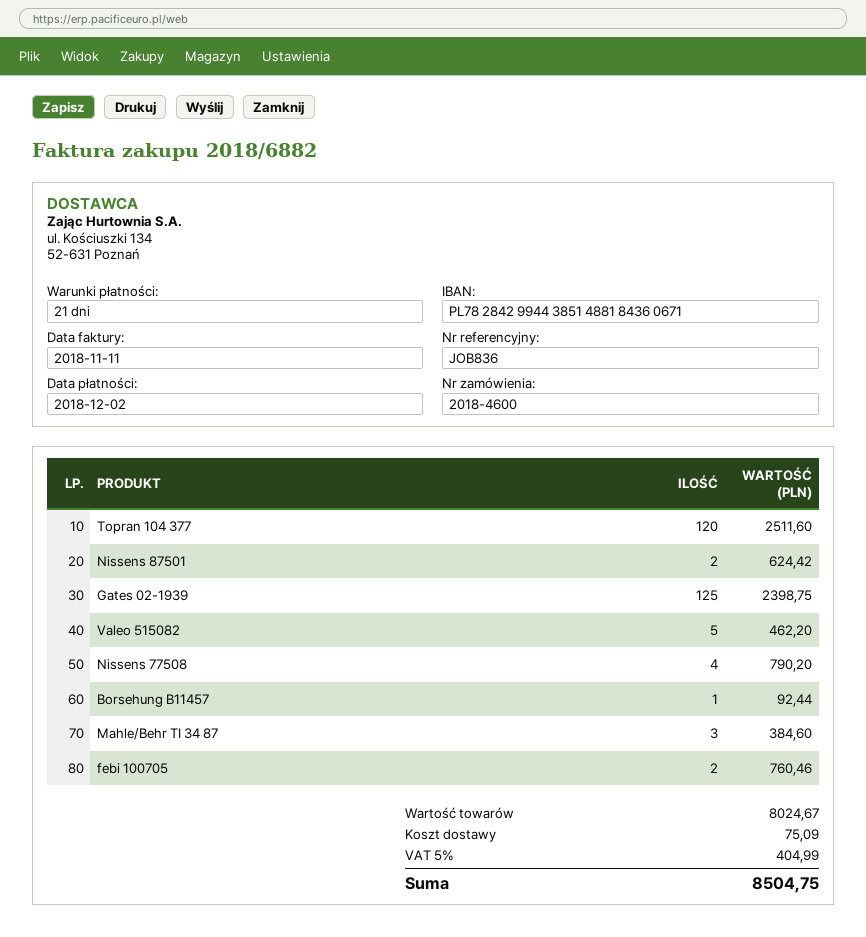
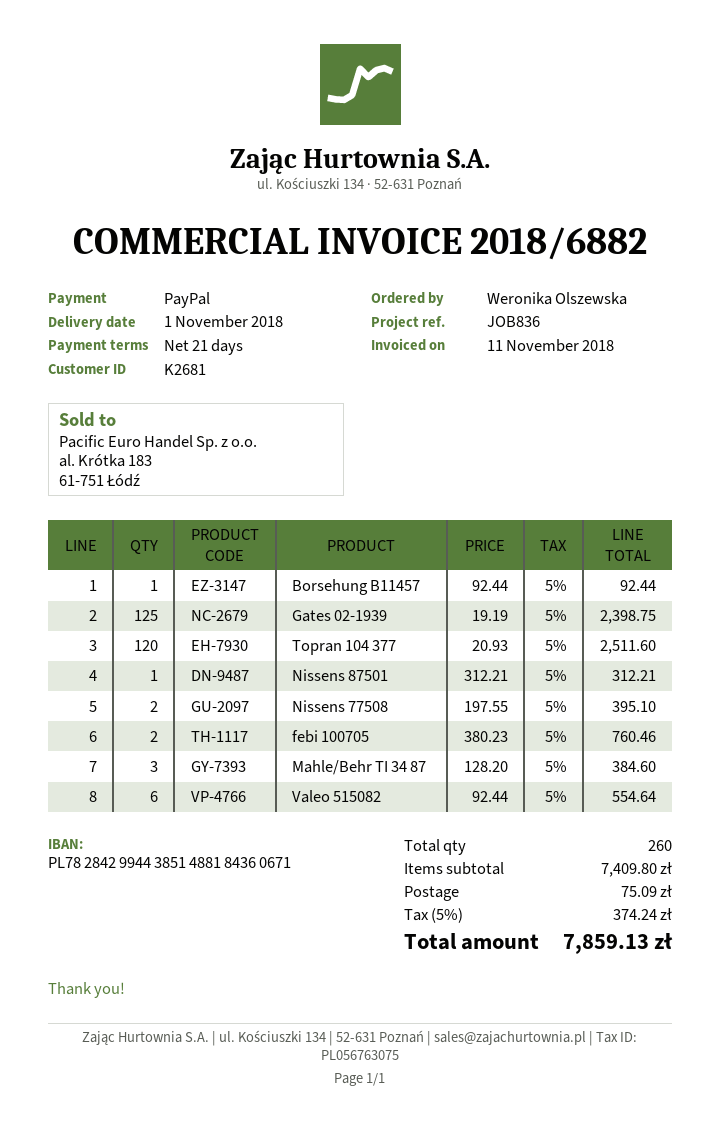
Nissens 87501: 2 for 624.42 -> 1 for 312.21
Valeo 515082: 5 for 462.20 -> 6 for 554.64
Nissens 77508: 4 for 790.20 -> 2 for 395.10
subtotal: 8024.67 -> 7409.80
tax: 5% = 404.99 -> 5% = 374.24
total: 8504.75 -> 7859.13

